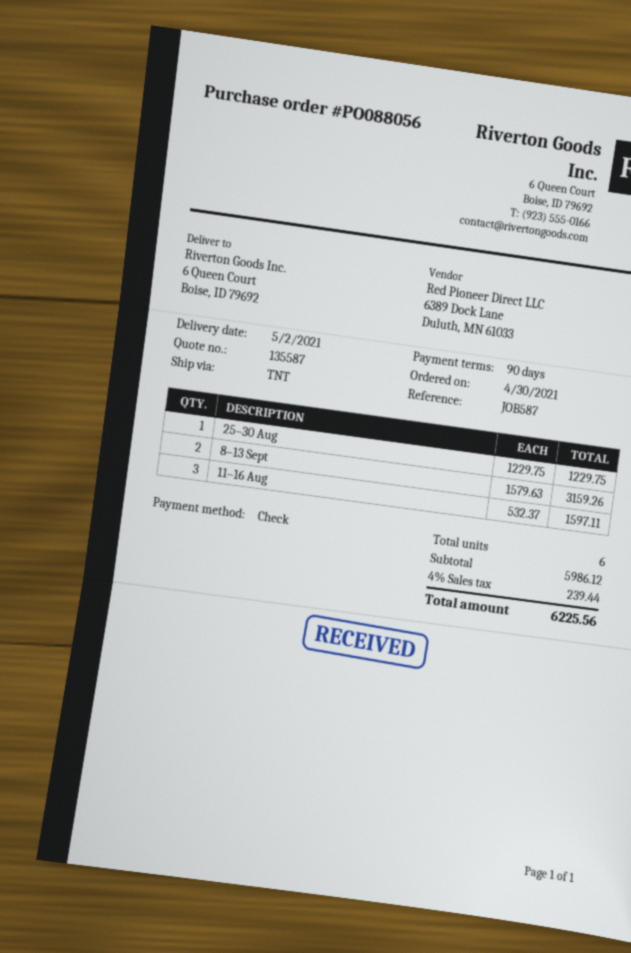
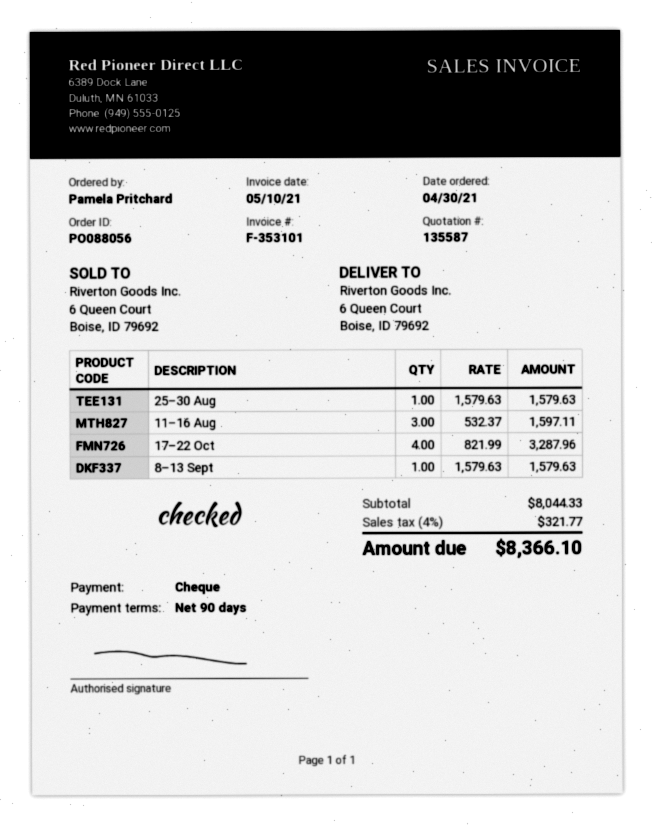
25–30 Aug: 1 x 1229.75 = 1229.75 -> 1 x 1579.63 = 1579.63
8–13 Sept: 2 x 1579.63 = 3159.26 -> 1 x 1579.63 = 1579.63
17–22 Oct: none -> 4 x 821.99 = 3287.96
subtotal: 5986.12 -> 8044.33
tax: 4% = 239.44 -> 4% = 321.77
total: 6225.56 -> 8366.10

